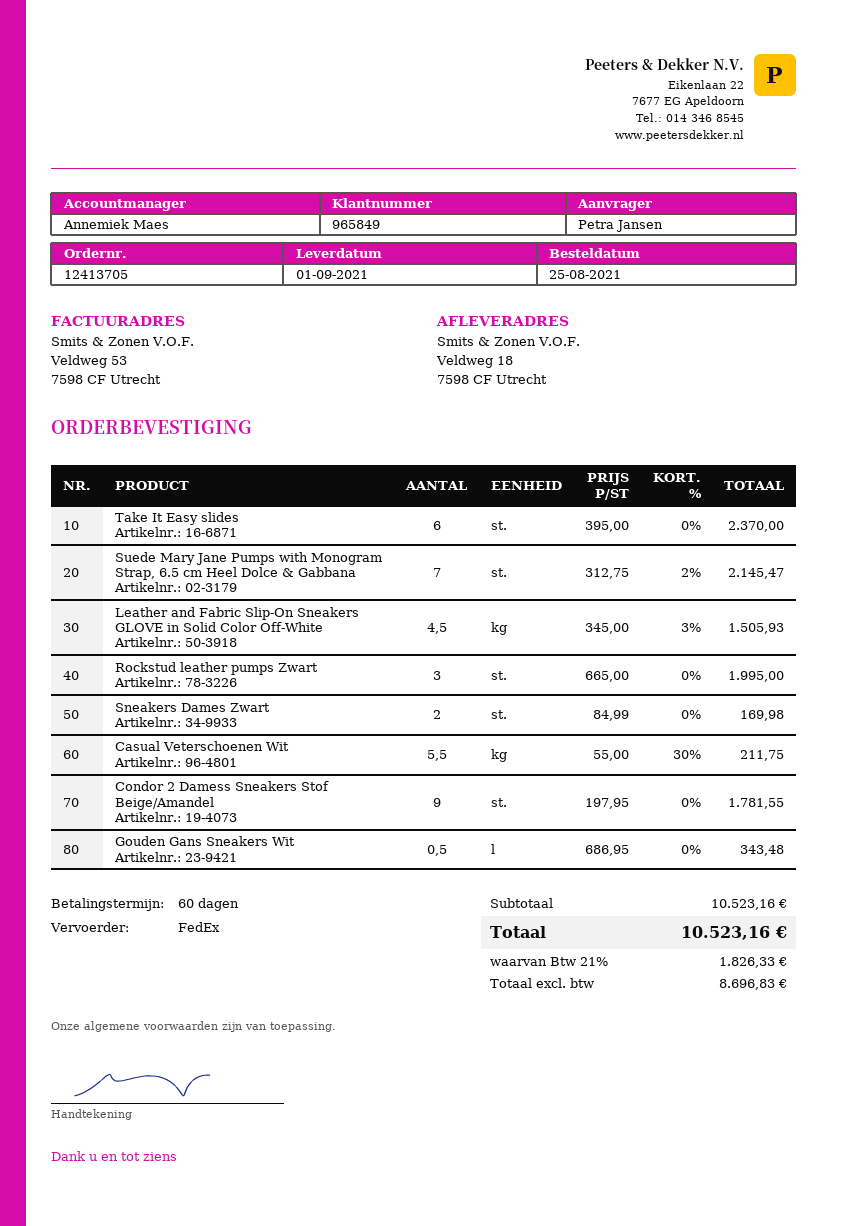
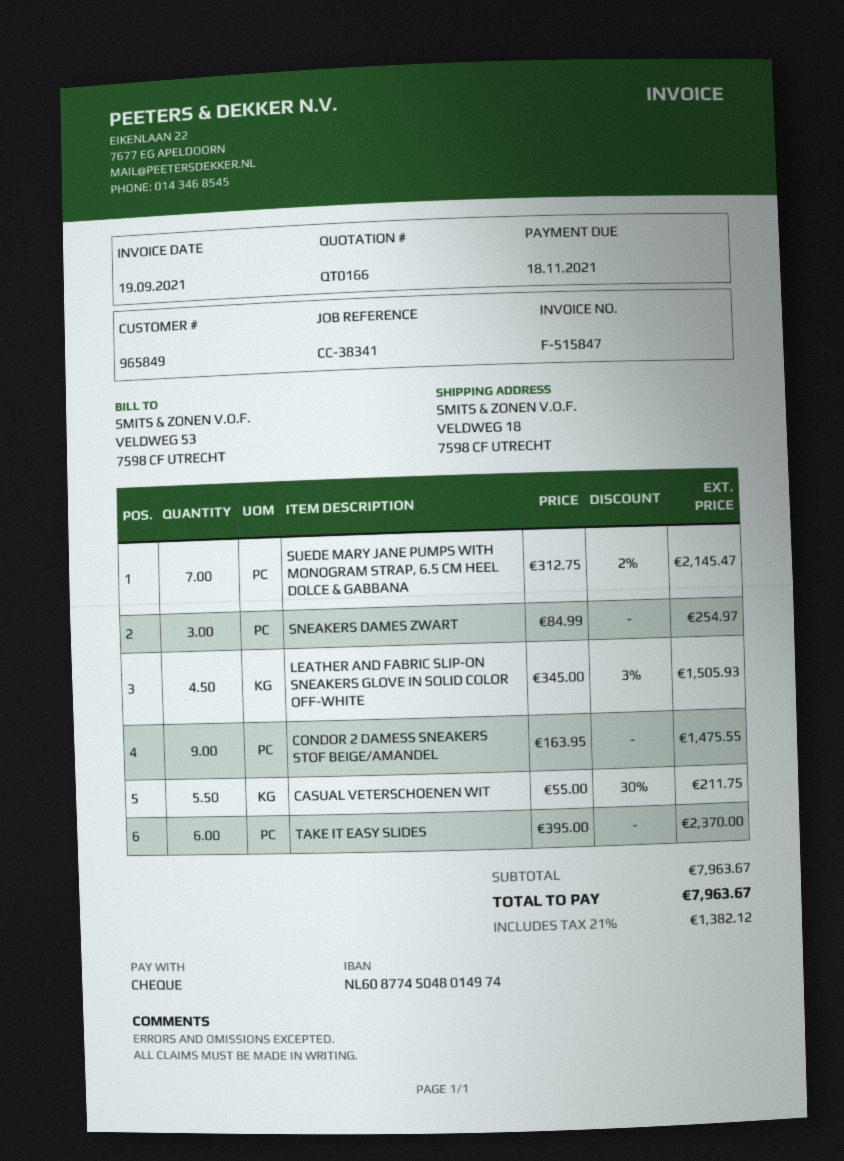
Rockstud leather pumps Zwart: 3 x 665.00 = 1995.00 -> none
Sneakers Dames Zwart: 2 x 84.99 = 169.98 -> 3 x 84.99 = 254.97
Condor 2 Damess Sneakers Stof Beige/Amandel: 9 x 197.95 = 1781.55 -> 9 x 163.95 = 1475.55
Gouden Gans Sneakers Wit: 0.5 x 686.95 = 343.48 -> none
subtotal: 10523.16 -> 7963.67
tax: 21% = 1826.33 -> 21% = 1382.12
total: 10523.16 -> 7963.67

